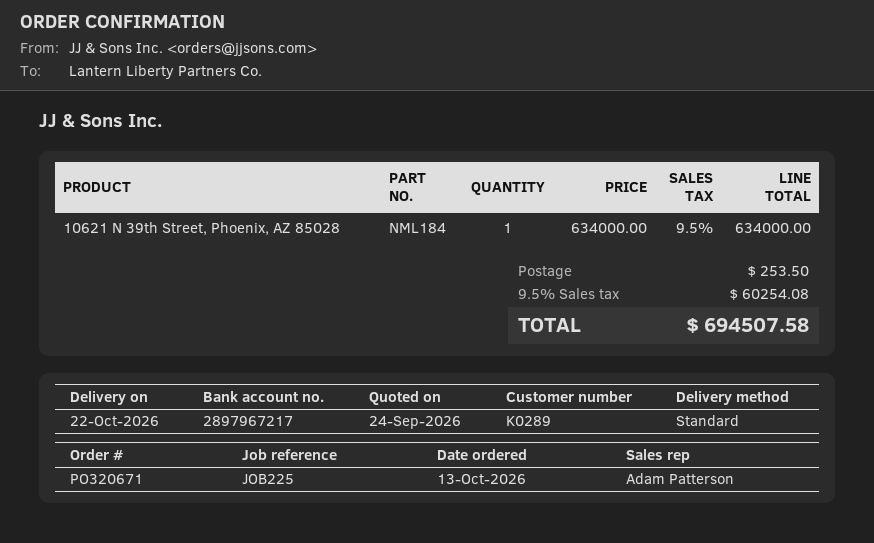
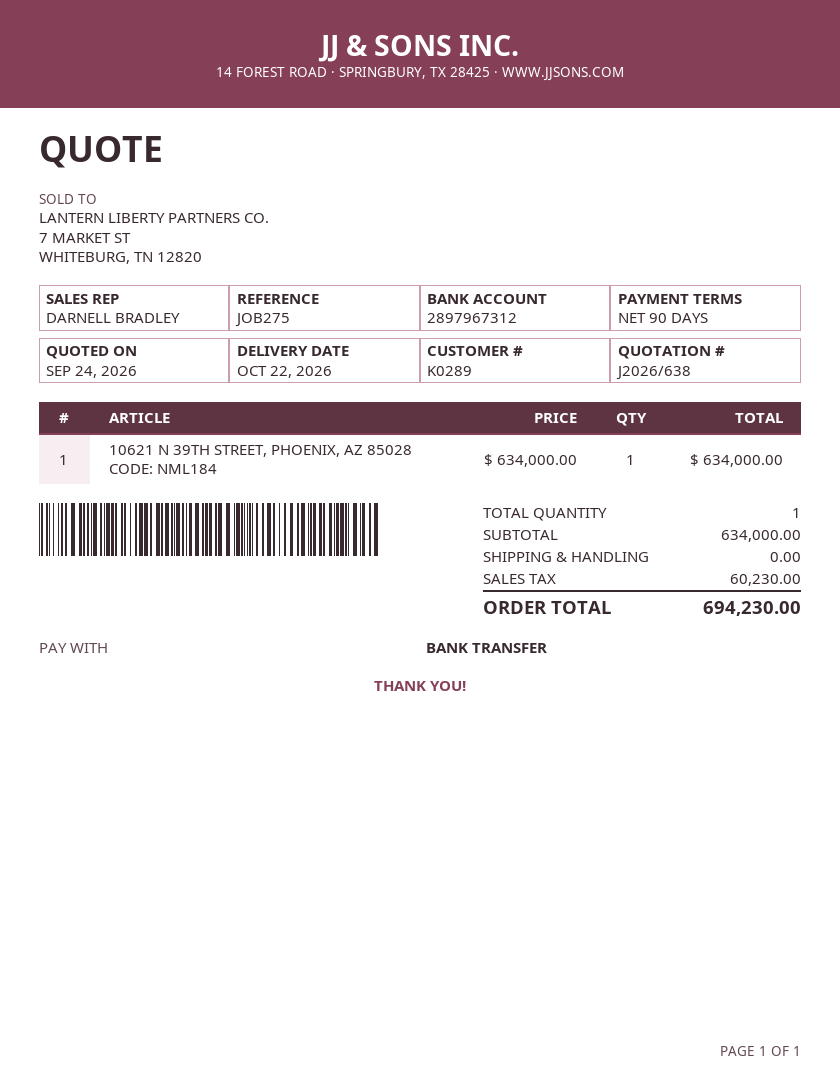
reference: JOB225 -> JOB275
sales rep: Adam Patterson -> DARNELL BRADLEY
bank account: 2897967217 -> 2897967312
shipping: 253.50 -> 0.00
tax: 60254.08 -> 60230.00
total: 694507.58 -> 694230.00

